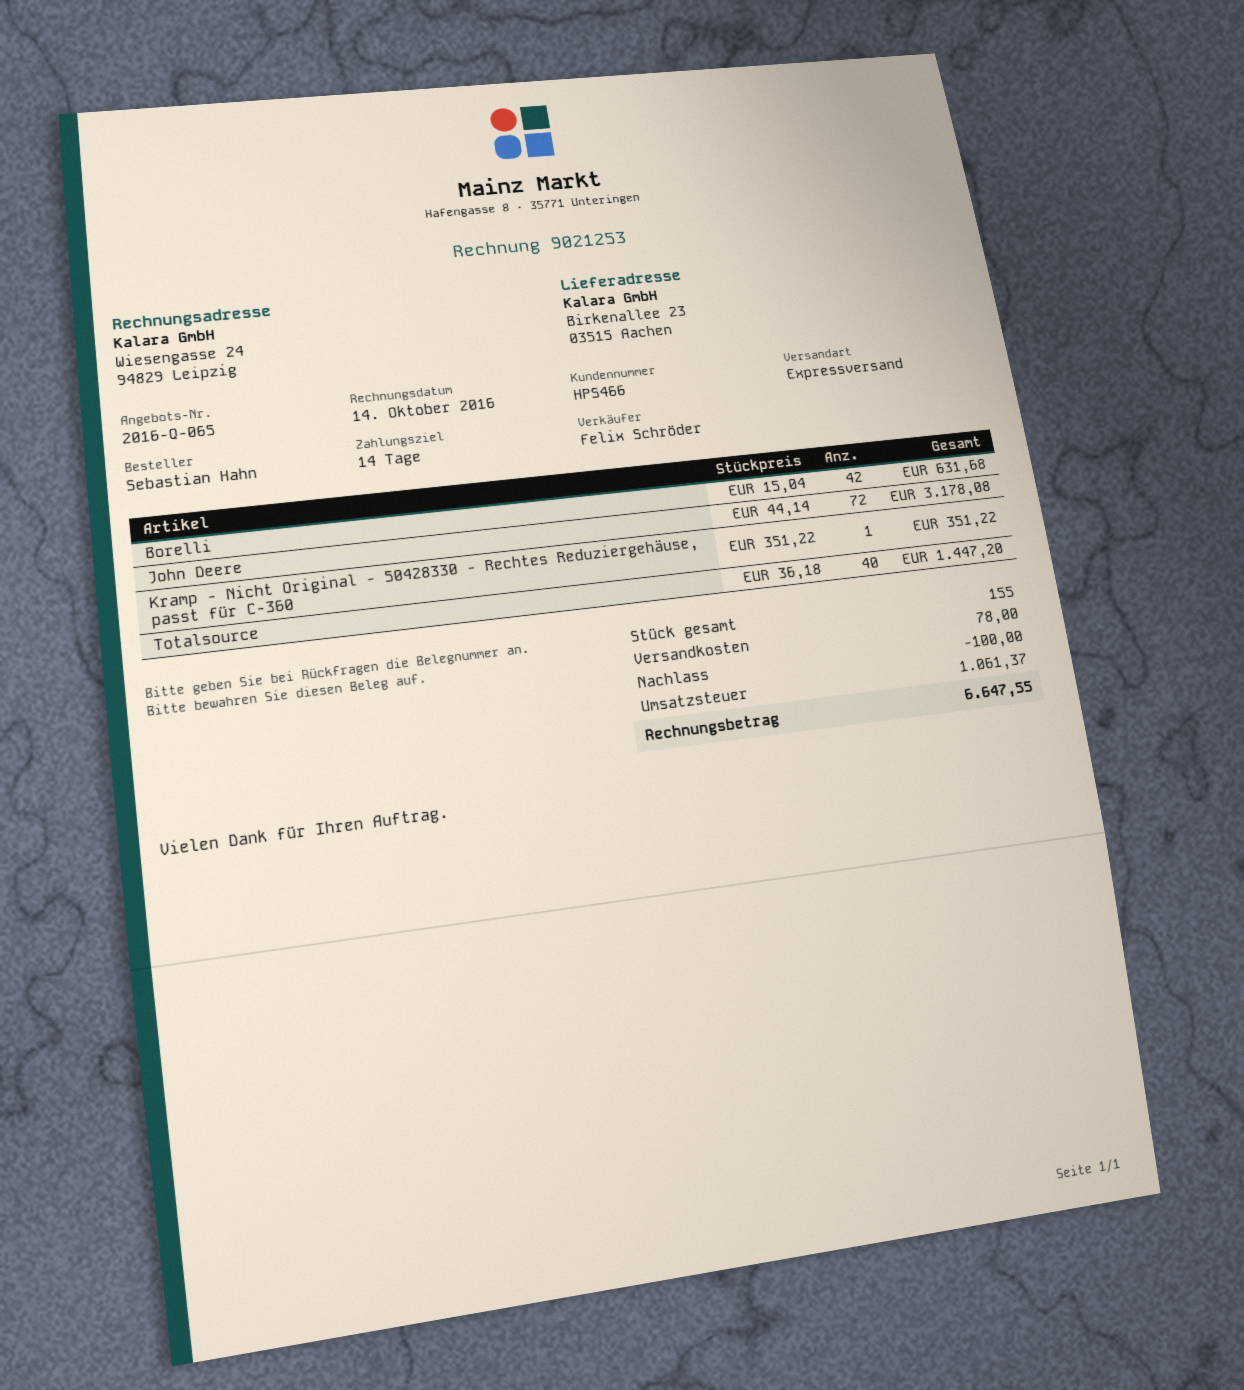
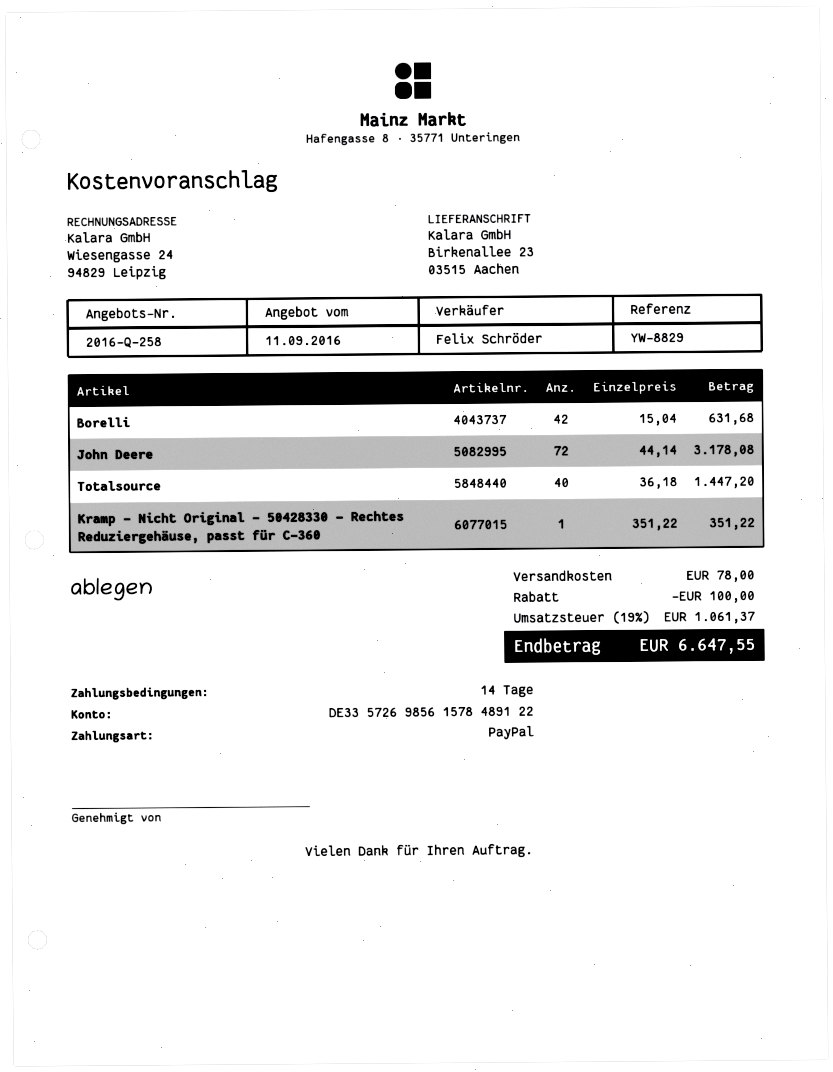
quote number: 2016-Q-065 -> 2016-Q-258

